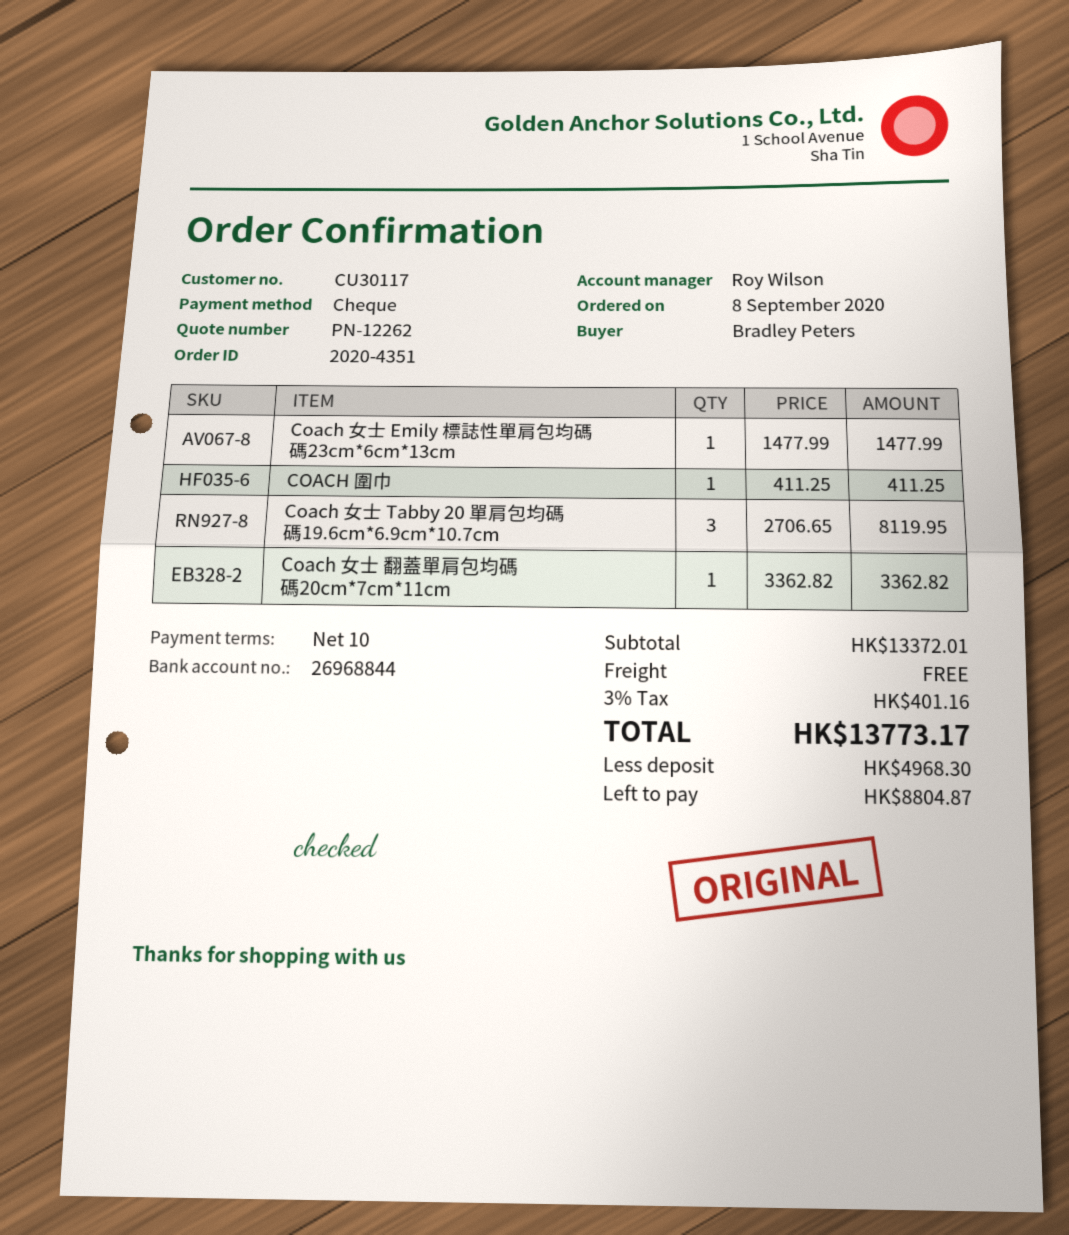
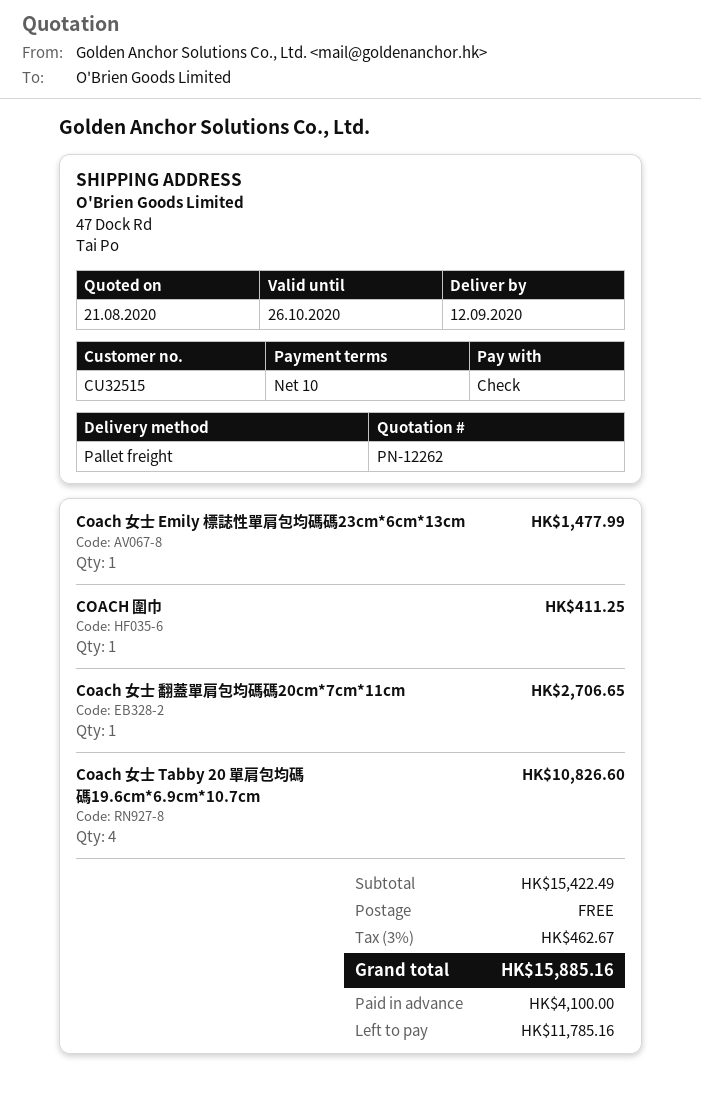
customer number: CU30117 -> CU32515
Coach 女士 Tabby 20 單肩包均碼碼19.6cm*6.9cm*10.7cm: 3 for 8119.95 -> 4 for 10826.60
Coach 女士 翻蓋單肩包均碼碼20cm*7cm*11cm: 1 for 3362.82 -> 1 for 2706.65
subtotal: 13372.01 -> 15422.49
tax: 3% = 401.16 -> 3% = 462.67
total: 13773.17 -> 15885.16
deposit: 4968.30 -> 4100.00
balance: 8804.87 -> 11785.16

